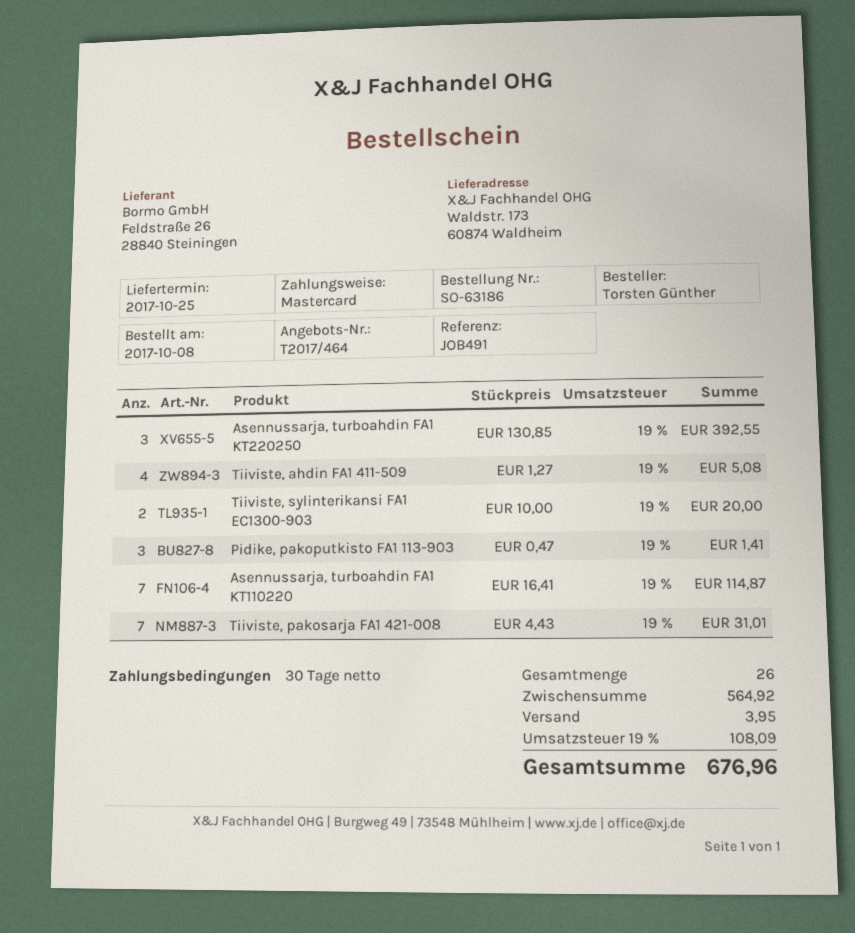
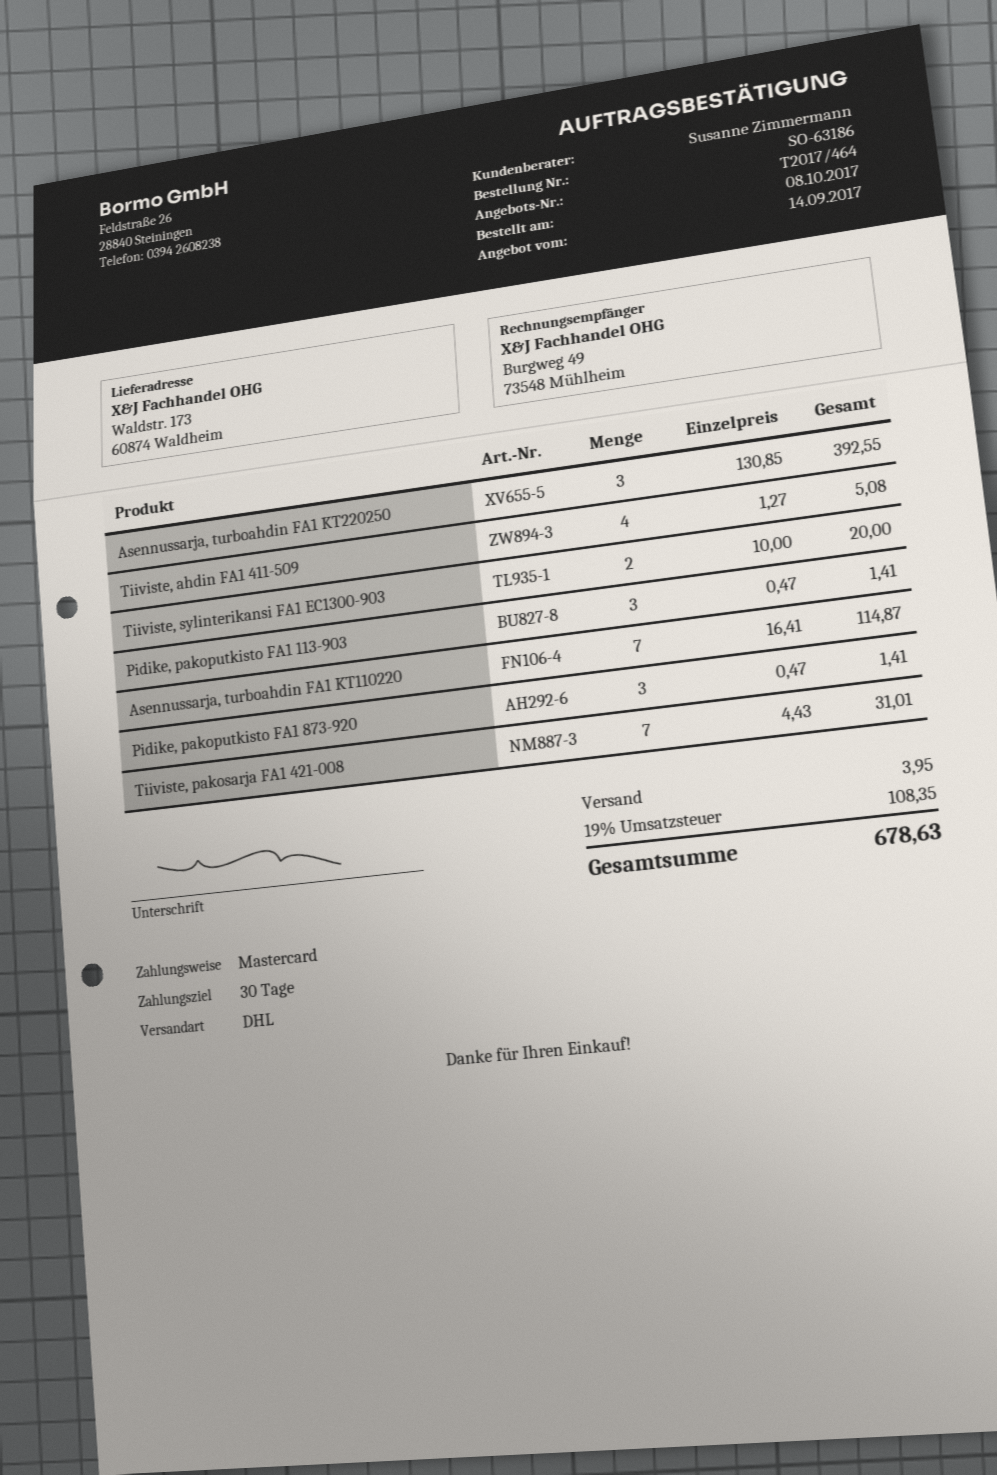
Pidike, pakoputkisto FA1 873-920: none -> 3 x 0.47 = 1.41
tax: 19% = 108.09 -> 19% = 108.35
total: 676.96 -> 678.63

